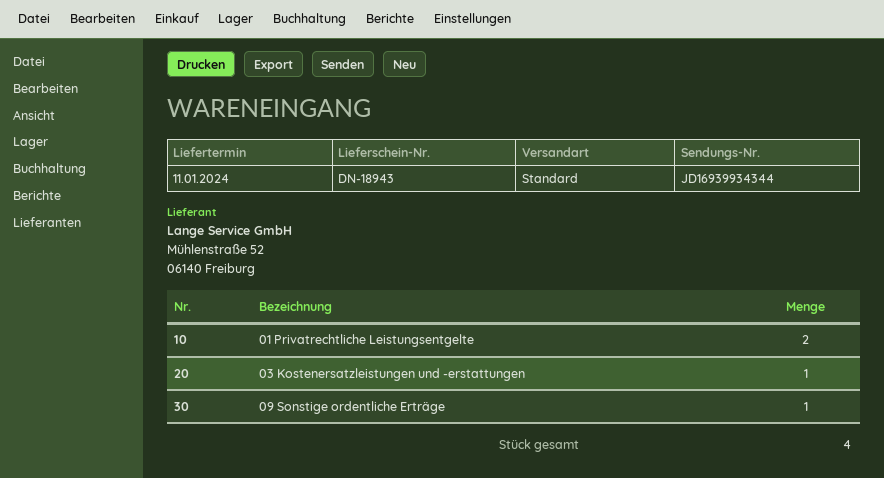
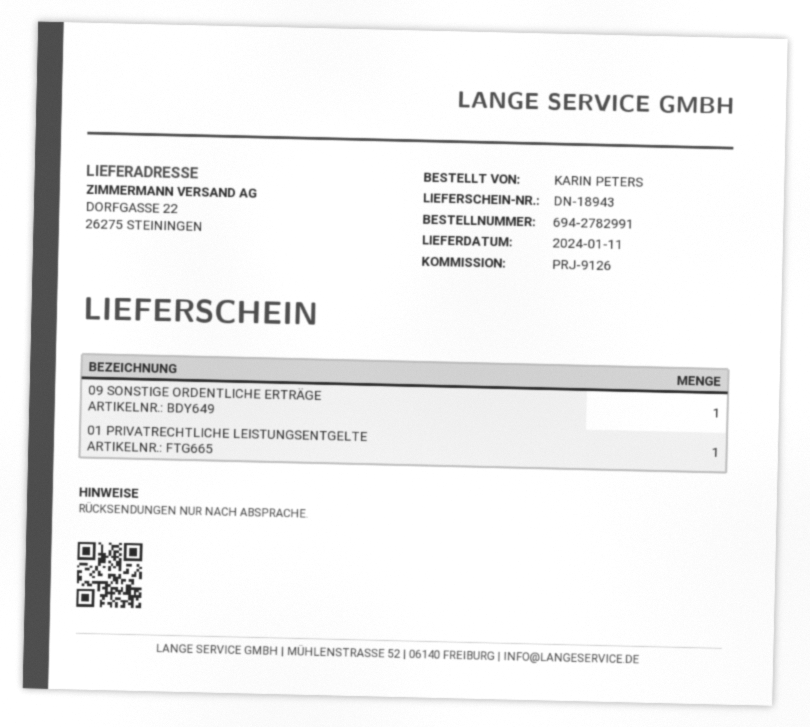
01 Privatrechtliche Leistungsentgelte: 2 -> 1
03 Kostenersatzleistungen und -erstattungen: 1 -> none

